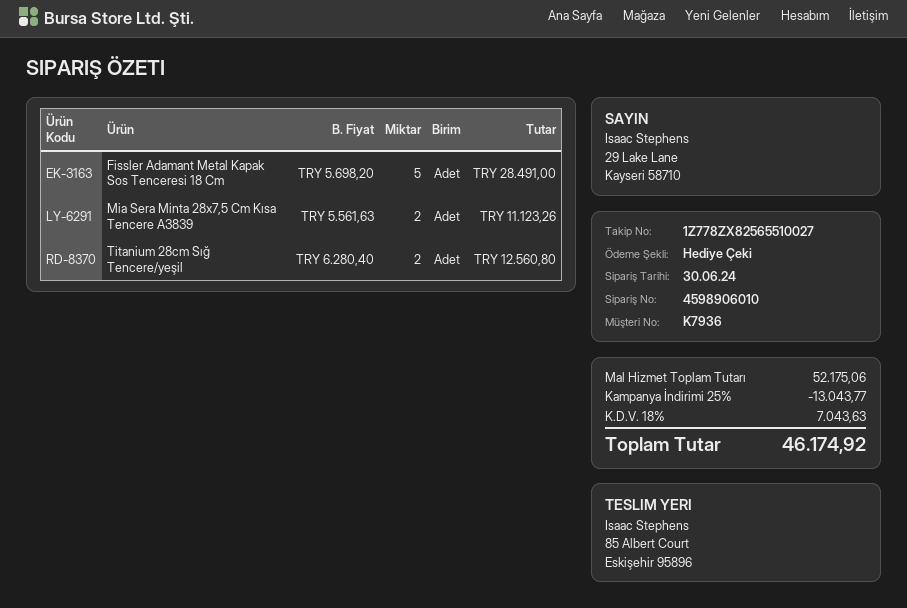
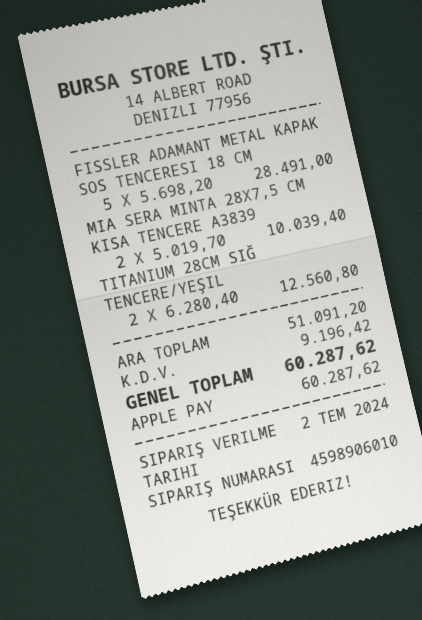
order date: 2024-06-30 -> 2024-07-02
payment method: gift card -> Apple Pay
Mia Sera Minta 28x7,5 Cm Kısa Tencere A3839: 2 x 5561.63 = 11123.26 -> 2 x 5019.70 = 10039.40
subtotal: 52175.06 -> 51091.20
discount: 25% = 13043.77 -> none
tax: 7043.63 -> 9196.42
total: 46174.92 -> 60287.62

